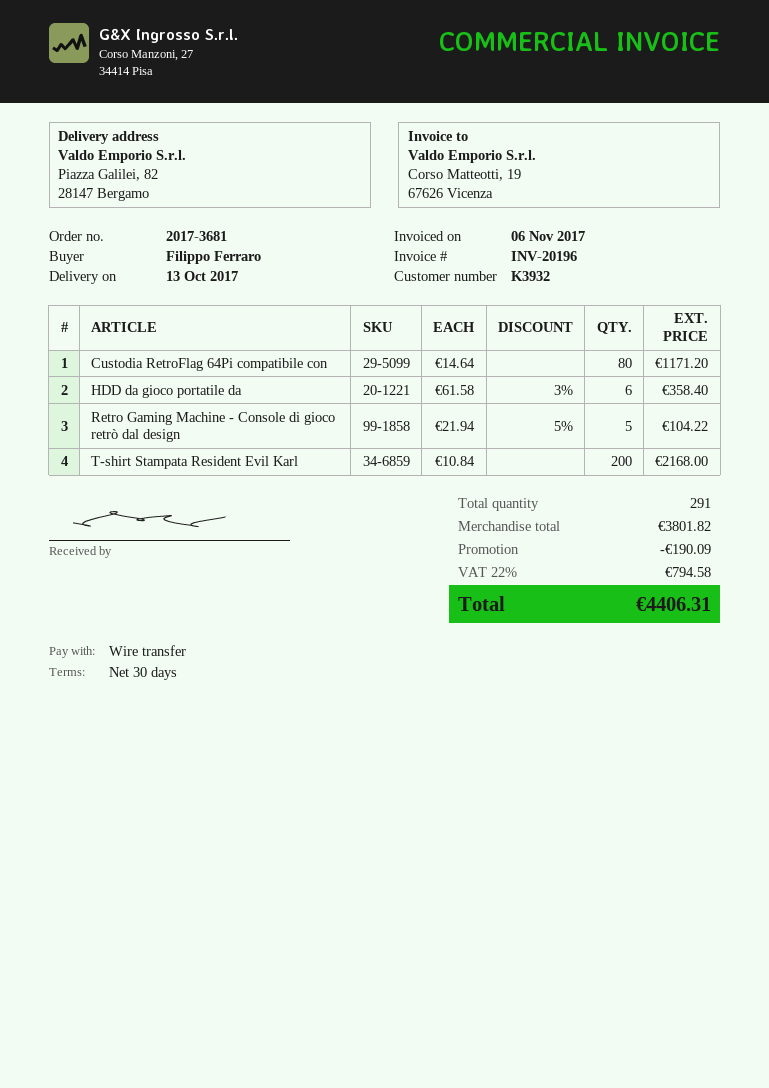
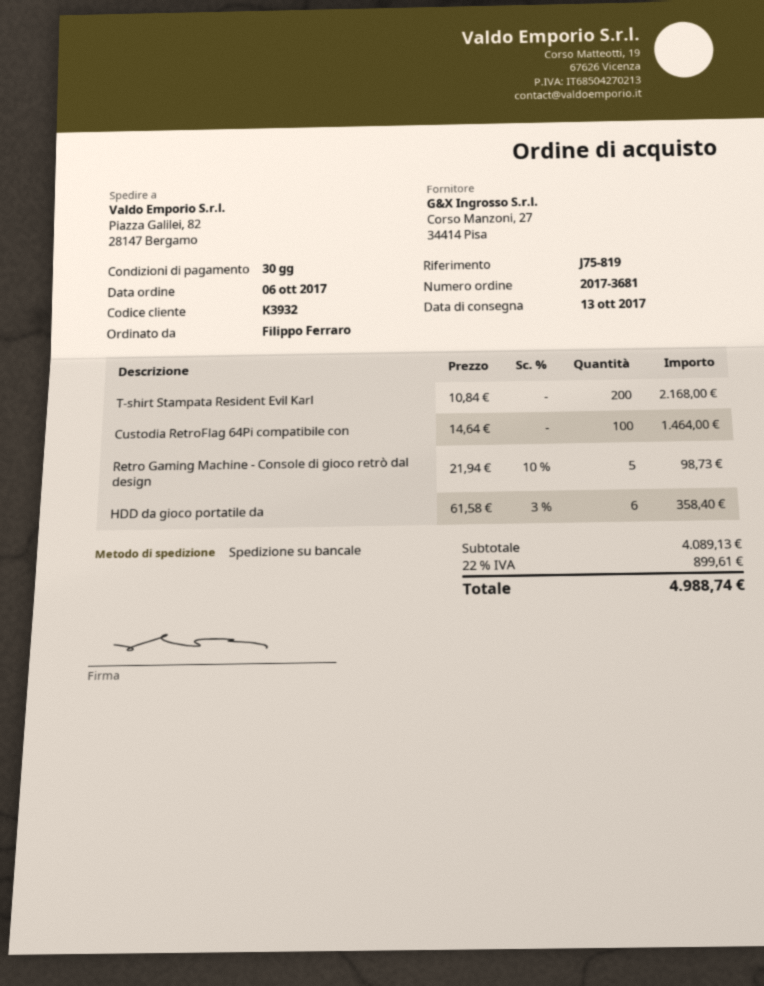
Custodia RetroFlag 64Pi compatibile con: 80 x 14.64 = 1171.20 -> 100 x 14.64 = 1464.00
Retro Gaming Machine - Console di gioco retrò dal design: 5 x 21.94 - 5% = 104.22 -> 5 x 21.94 - 10% = 98.73
subtotal: 3801.82 -> 4089.13
discount: 190.09 -> none
tax: 22% = 794.58 -> 22% = 899.61
total: 4406.31 -> 4988.74

